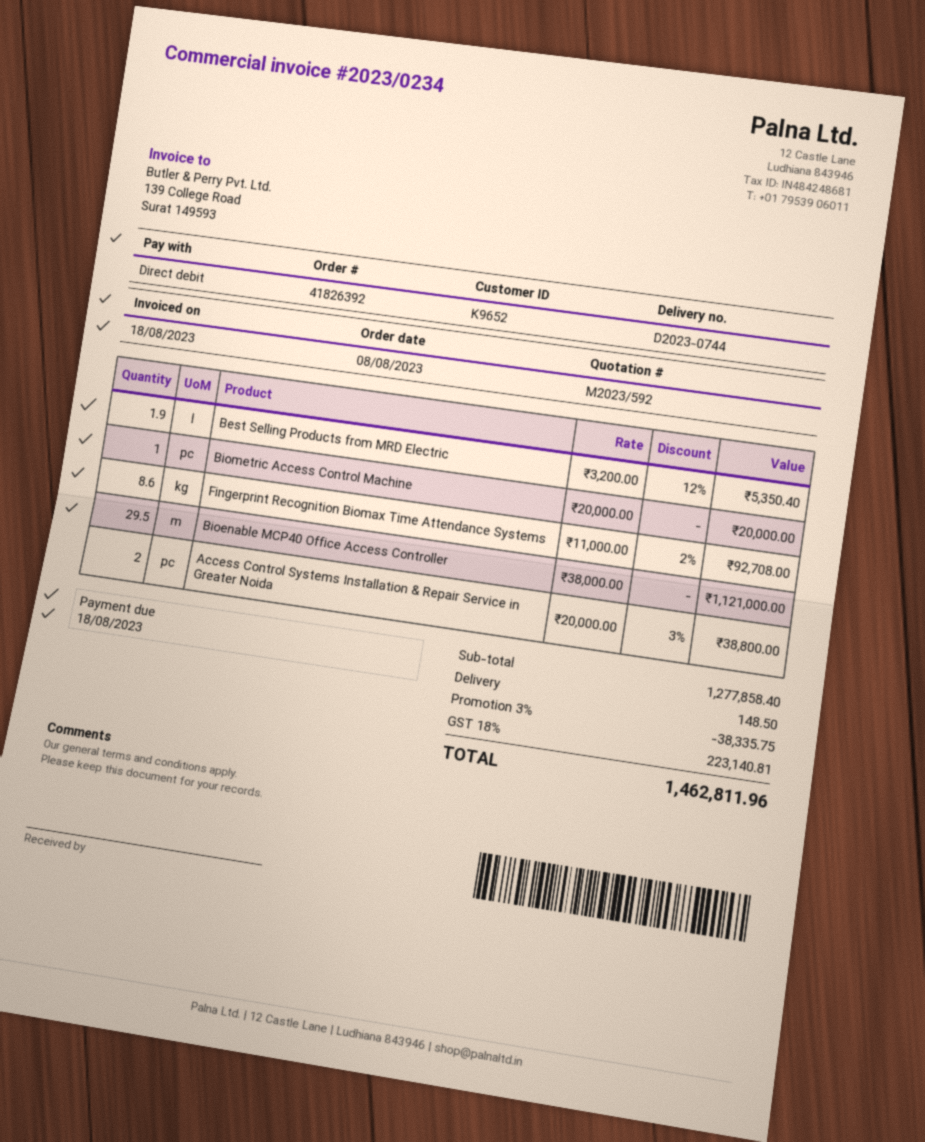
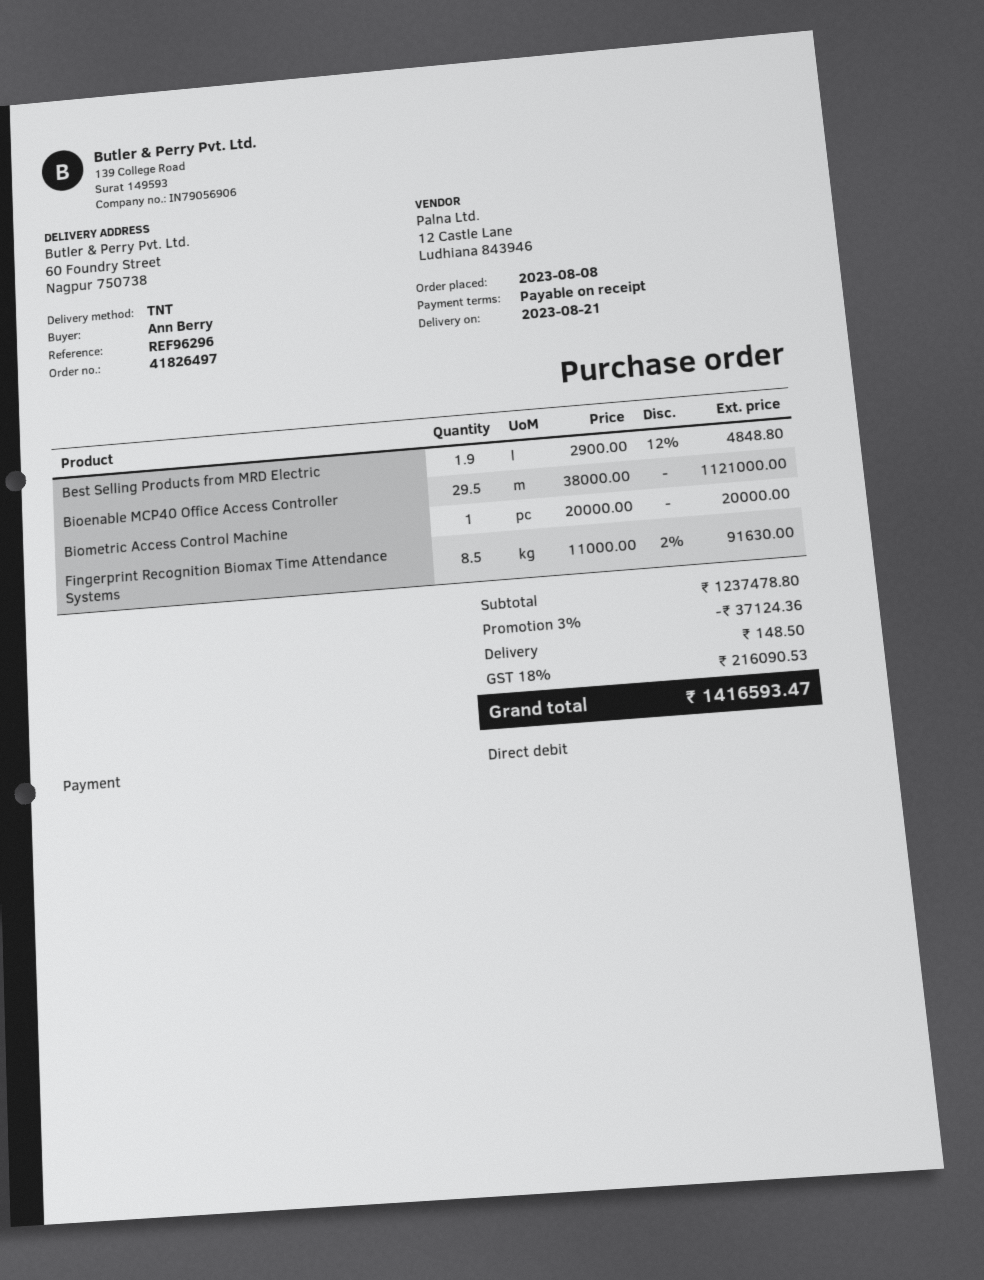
order number: 41826392 -> 41826497
Best Selling Products from MRD Electric: 1.9 x 3200.00 - 12% = 5350.40 -> 1.9 x 2900.00 - 12% = 4848.80
Fingerprint Recognition Biomax Time Attendance Systems: 8.6 x 11000.00 - 2% = 92708.00 -> 8.5 x 11000.00 - 2% = 91630.00
Access Control Systems Installation & Repair Service in Greater Noida: 2 x 20000.00 - 3% = 38800.00 -> none
subtotal: 1277858.40 -> 1237478.80
discount: 3% = 38335.75 -> 3% = 37124.36
tax: 18% = 223140.81 -> 18% = 216090.53
total: 1462811.96 -> 1416593.47

